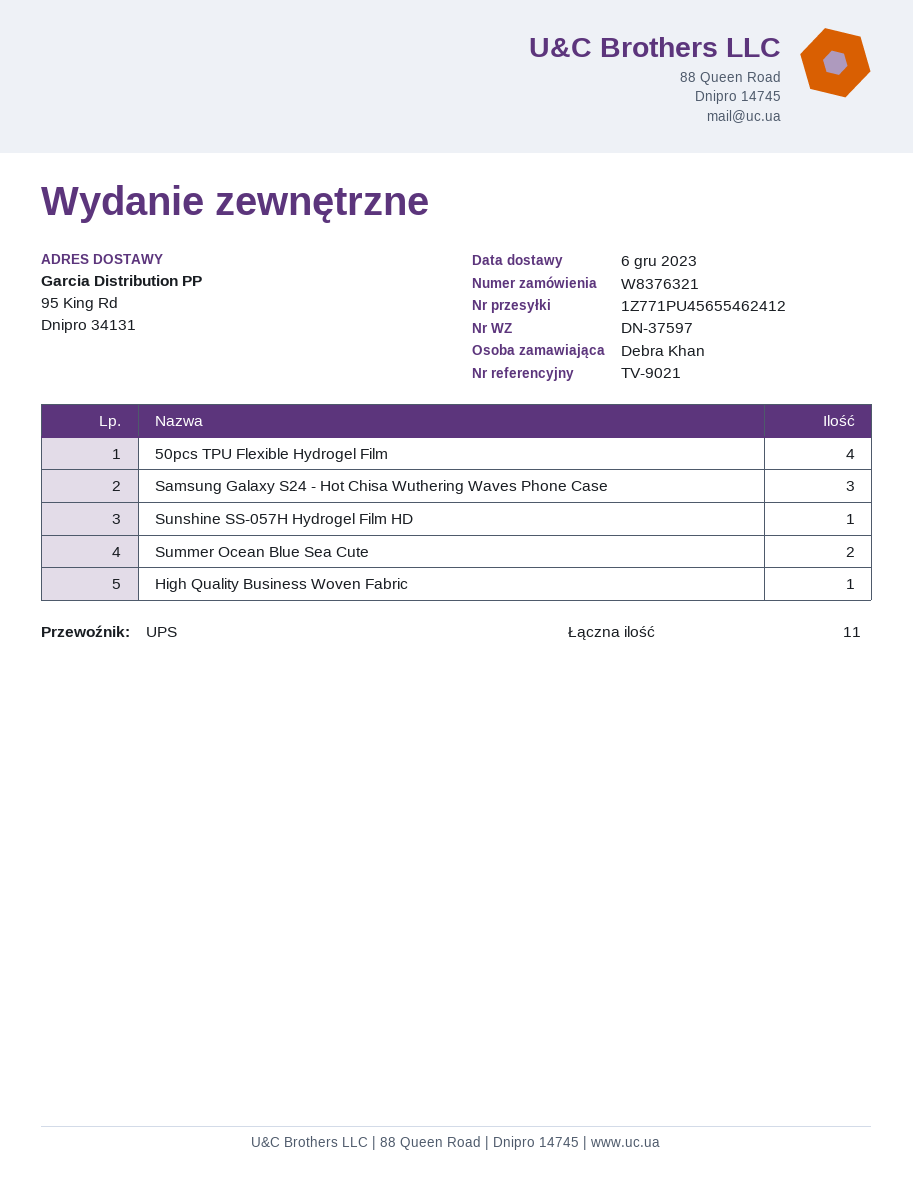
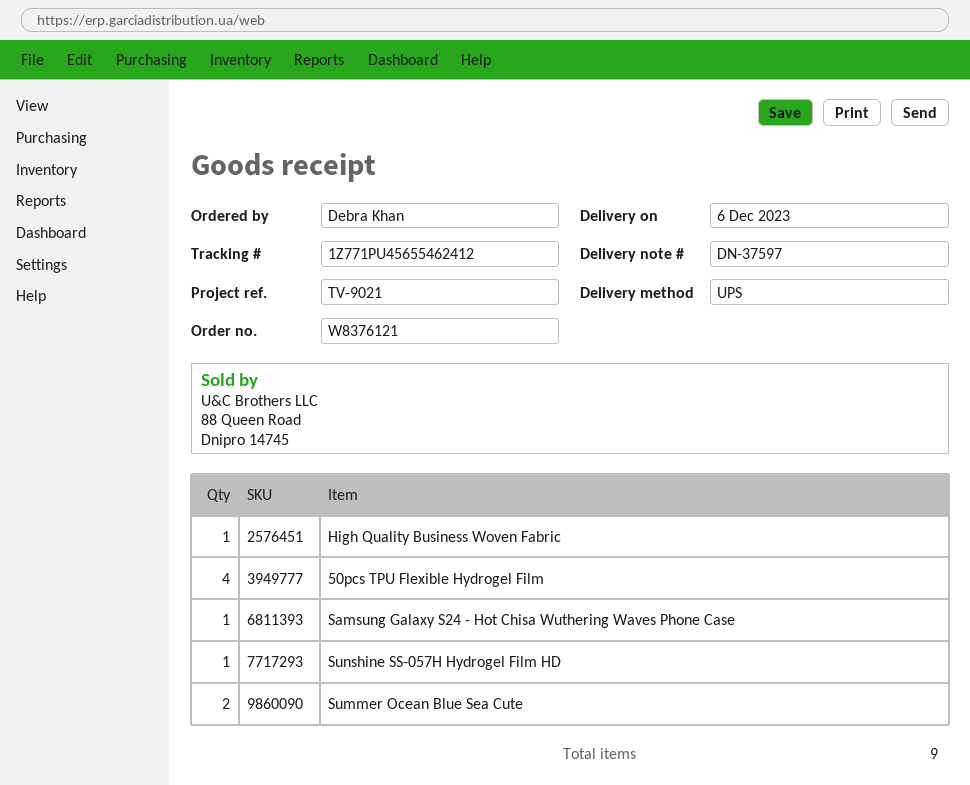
order number: W8376321 -> W8376121
Samsung Galaxy S24 - Hot Chisa Wuthering Waves Phone Case: 3 -> 1
total quantity: 11 -> 9

